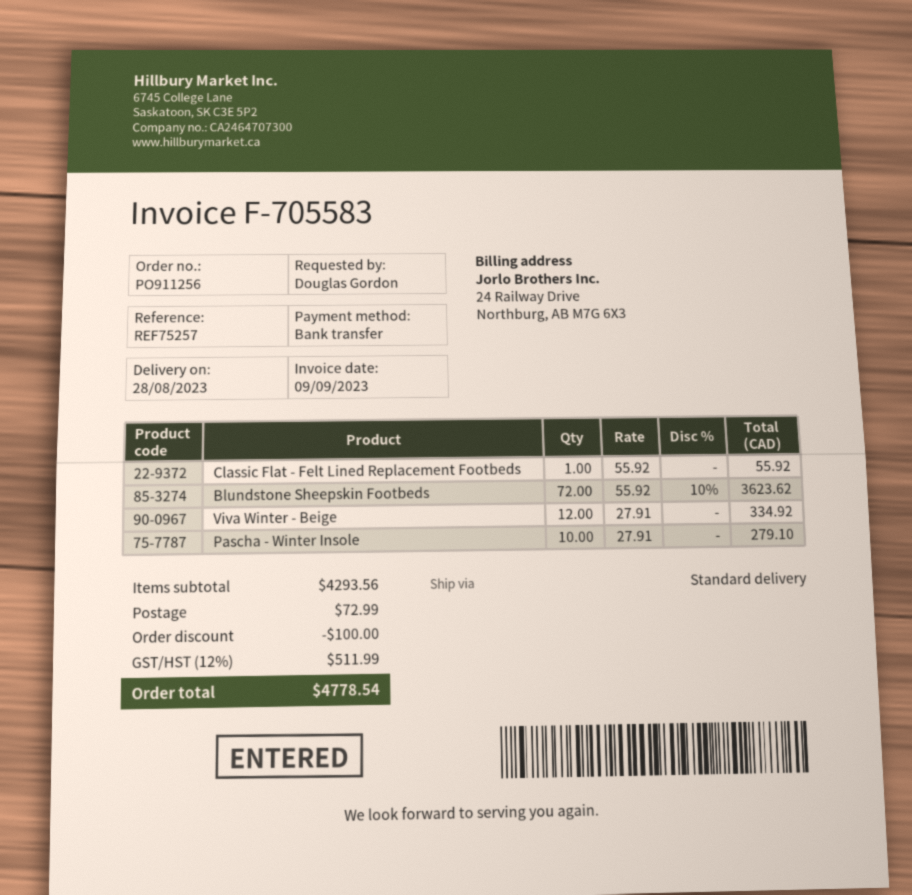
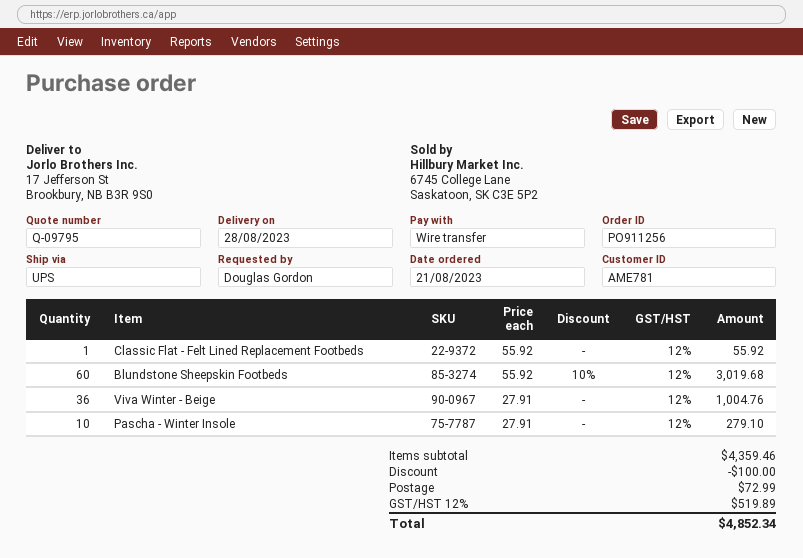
shipping method: standard -> UPS
Blundstone Sheepskin Footbeds: 72 x 55.92 - 10% = 3623.62 -> 60 x 55.92 - 10% = 3019.68
Viva Winter - Beige: 12 x 27.91 = 334.92 -> 36 x 27.91 = 1004.76
subtotal: 4293.56 -> 4359.46
tax: 12% = 511.99 -> 12% = 519.89
total: 4778.54 -> 4852.34

